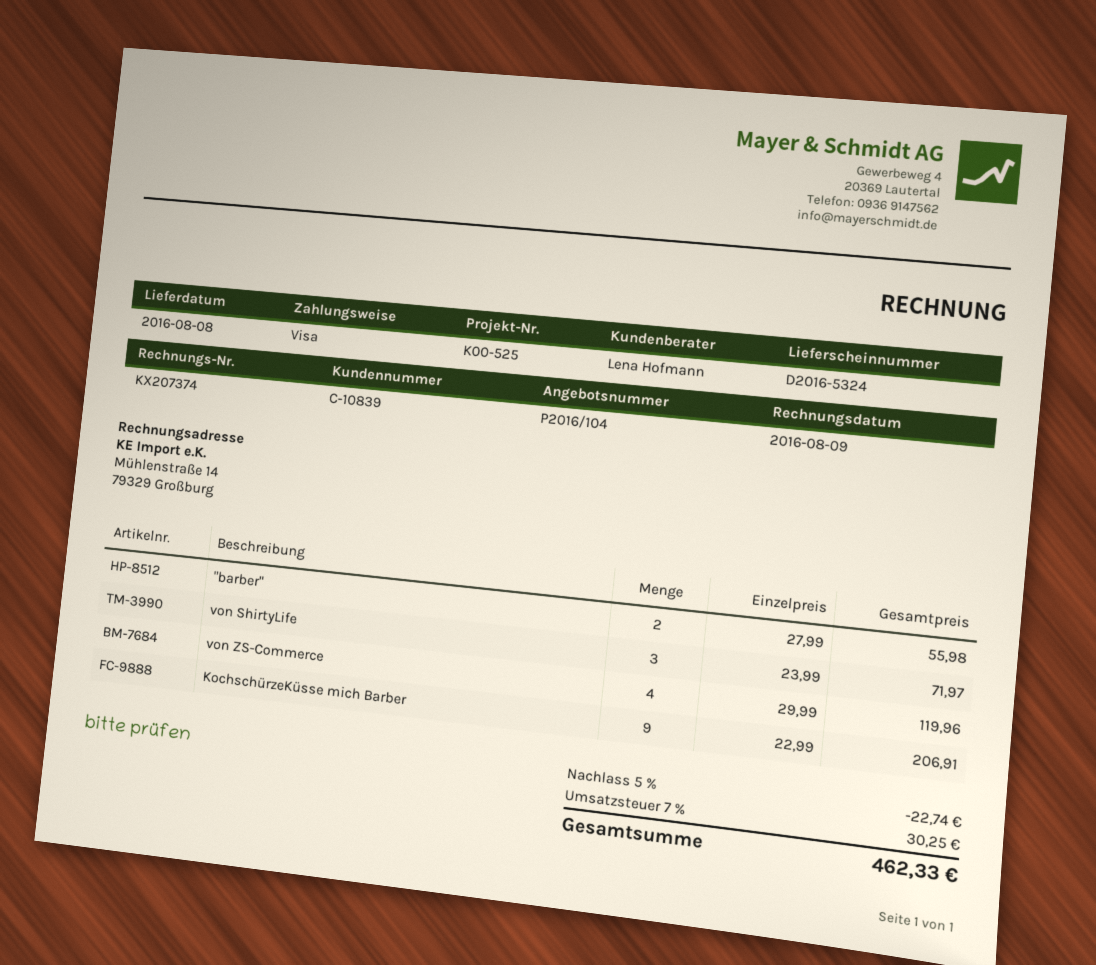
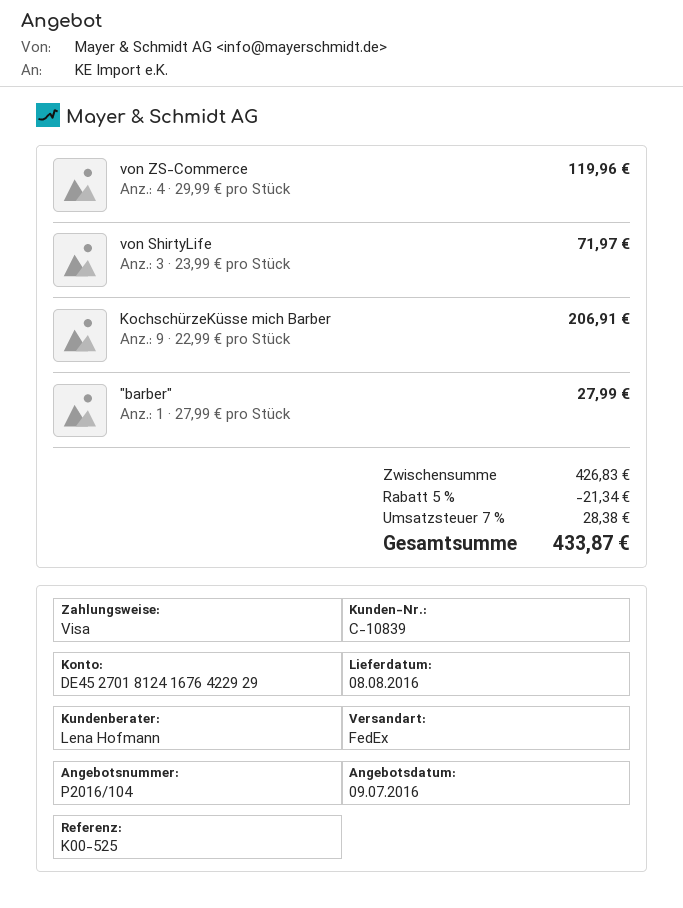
"barber": 2 x 27.99 = 55.98 -> 1 x 27.99 = 27.99
discount: 5% = 22.74 -> 5% = 21.34
tax: 7% = 30.25 -> 7% = 28.38
total: 462.33 -> 433.87

